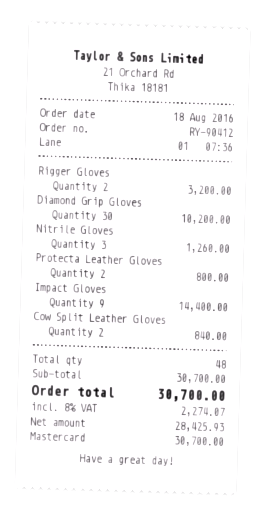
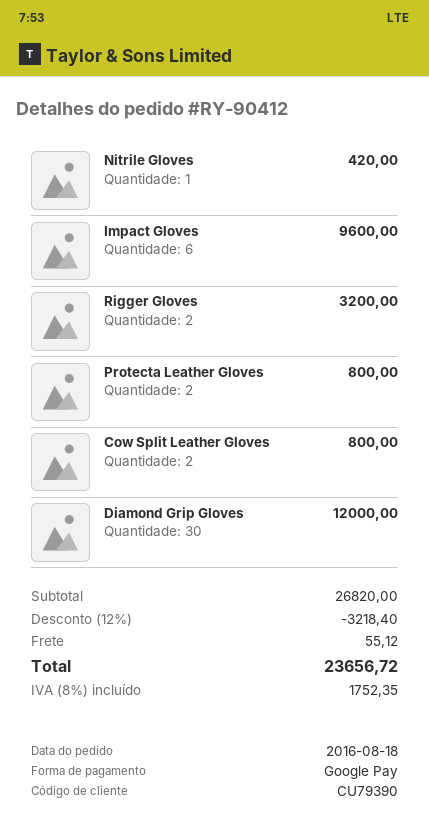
payment method: Mastercard -> Google Pay
Diamond Grip Gloves: 30 for 10200.00 -> 30 for 12000.00
Nitrile Gloves: 3 for 1260.00 -> 1 for 420.00
Impact Gloves: 9 for 14400.00 -> 6 for 9600.00
Cow Split Leather Gloves: 2 for 840.00 -> 2 for 800.00
subtotal: 30700.00 -> 26820.00
discount: none -> 12% = 3218.40
shipping: none -> 55.12
tax: 8% = 2274.07 -> 8% = 1752.35
total: 30700.00 -> 23656.72

